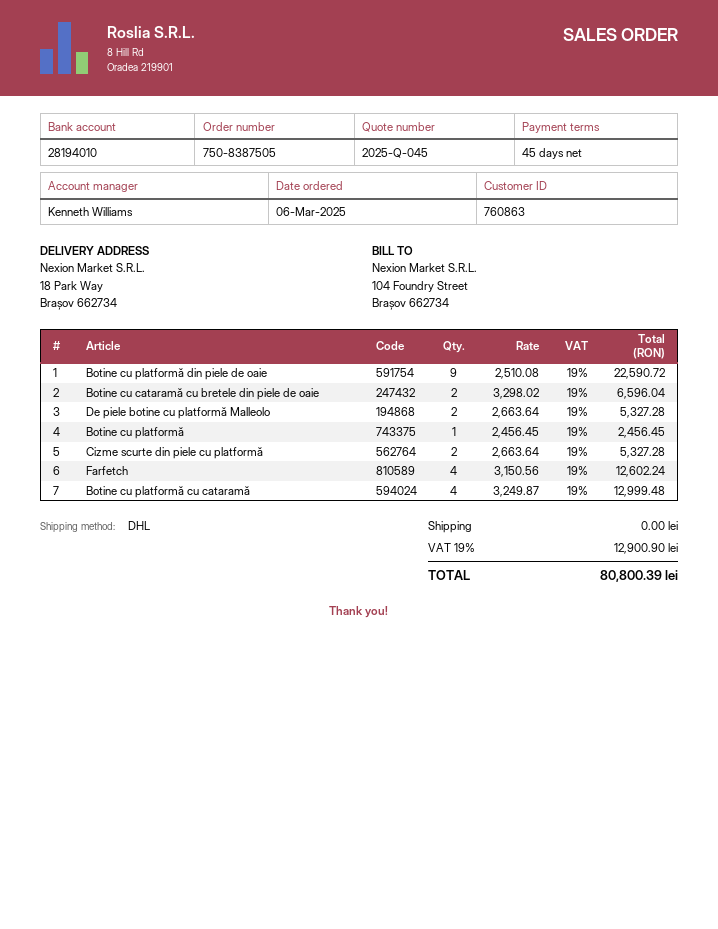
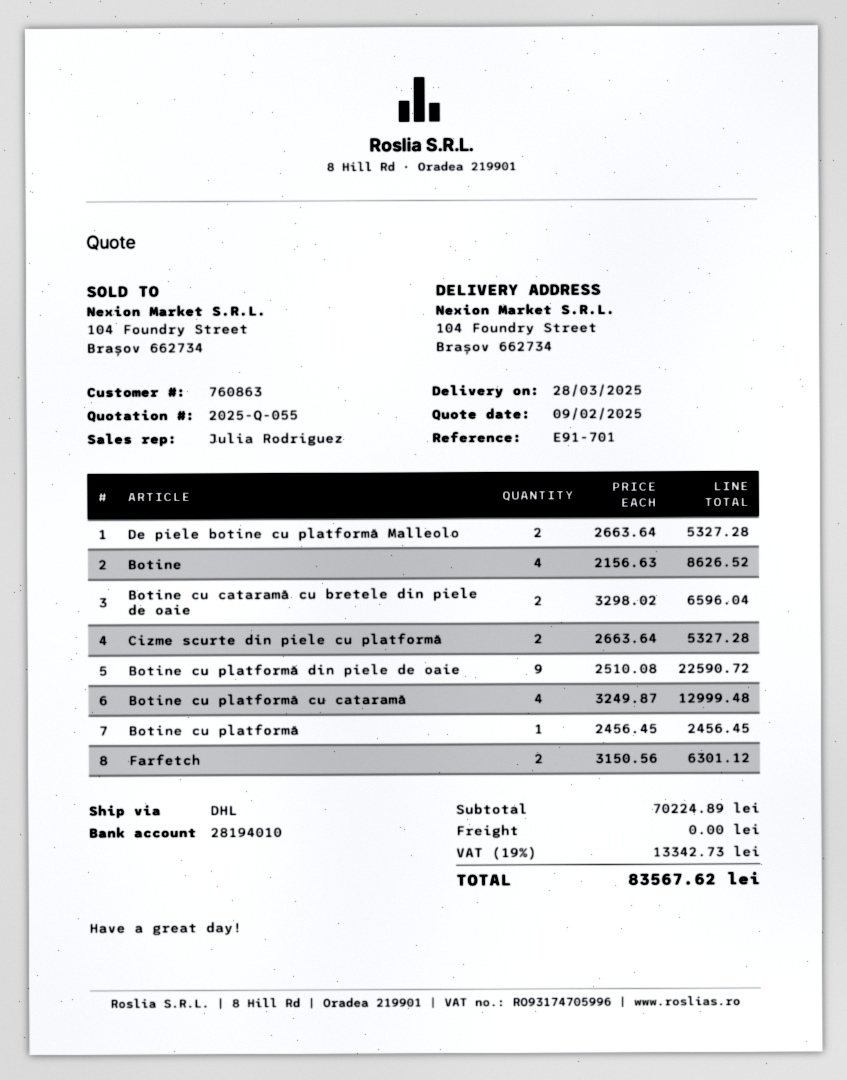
quote number: 2025-Q-045 -> 2025-Q-055
sales rep: Kenneth Williams -> Julia Rodriguez
ship to: 18 Park Way, Brașov 662734 -> 104 Foundry Street, Brașov 662734
Farfetch: 4 x 3150.56 = 12602.24 -> 2 x 3150.56 = 6301.12
Botine: none -> 4 x 2156.63 = 8626.52
tax: 19% = 12900.90 -> 19% = 13342.73
total: 80800.39 -> 83567.62

